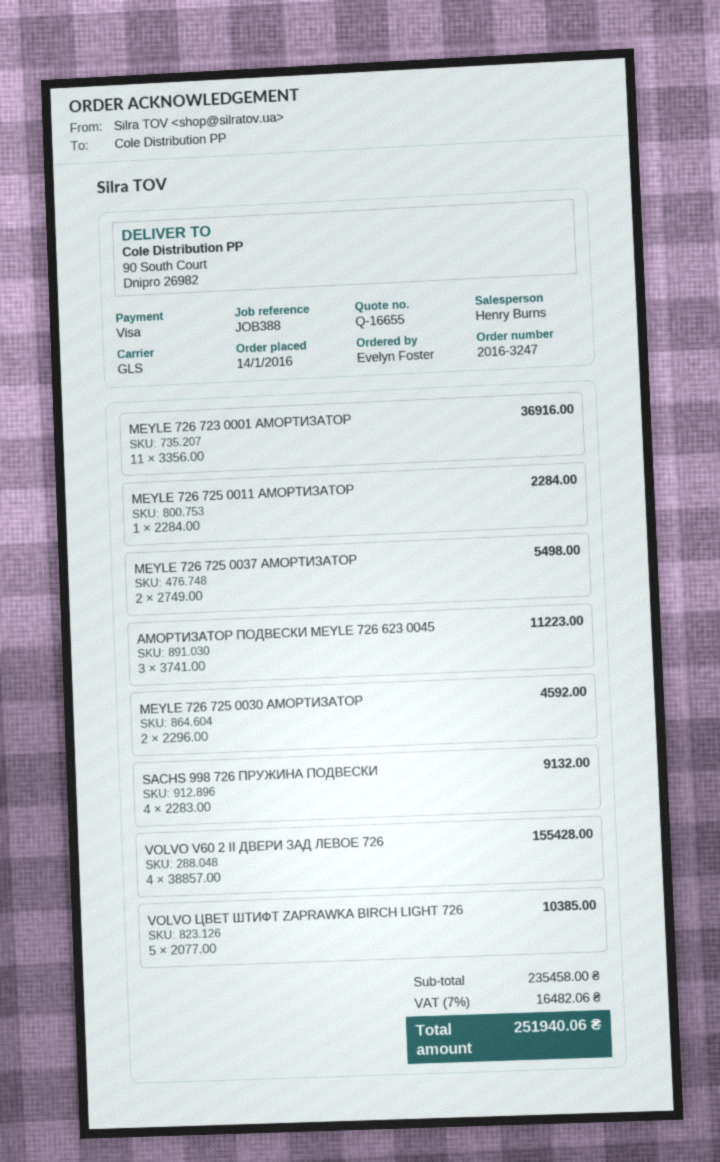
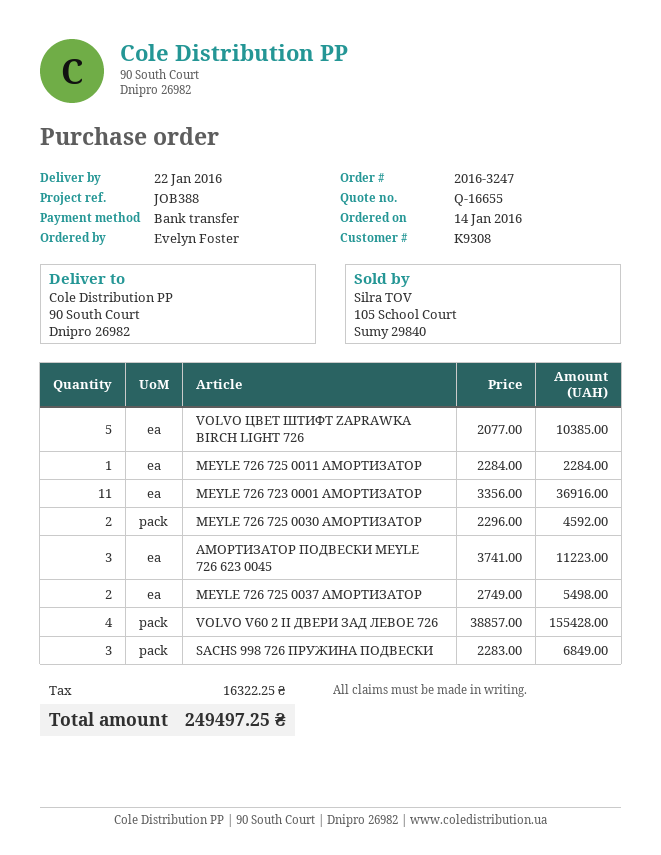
payment method: Visa -> bank transfer
SACHS 998 726 ПРУЖИНА ПОДВЕСКИ: 4 x 2283.00 = 9132.00 -> 3 x 2283.00 = 6849.00
tax: 16482.06 -> 16322.25
total: 251940.06 -> 249497.25

